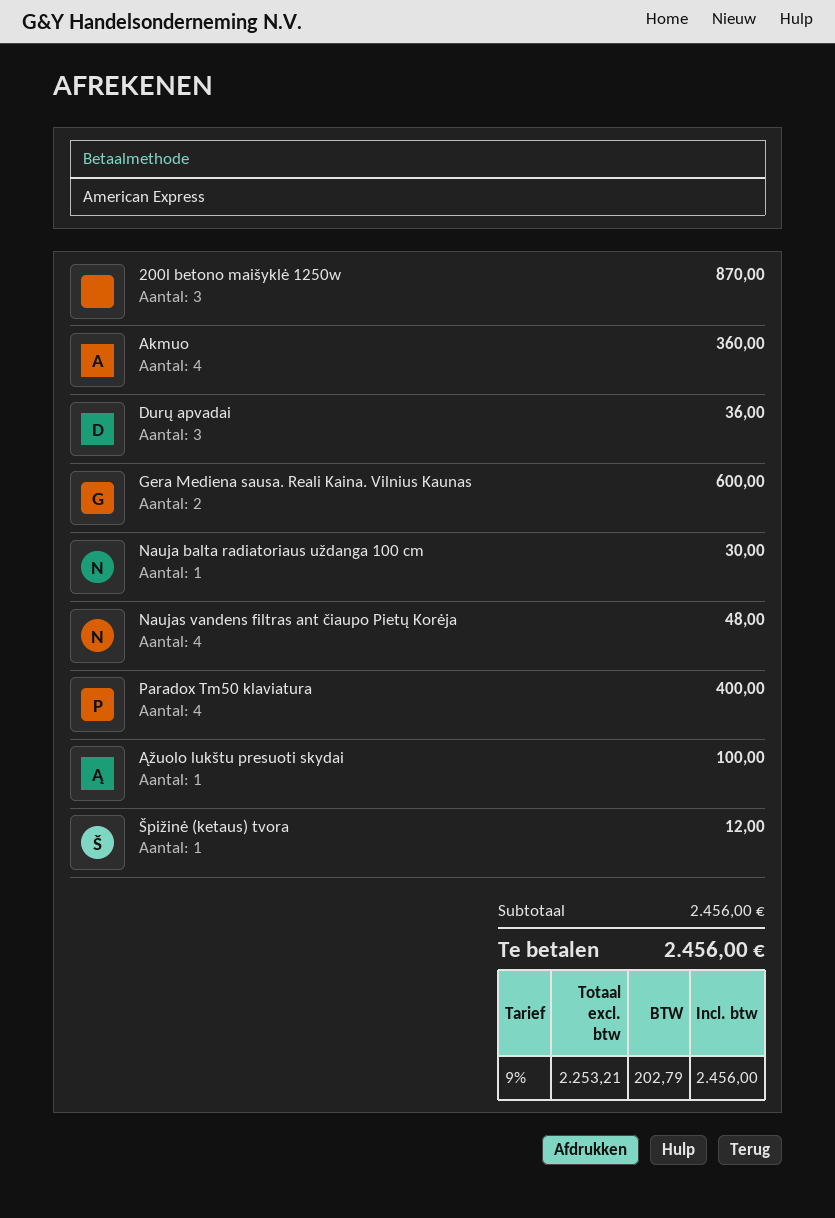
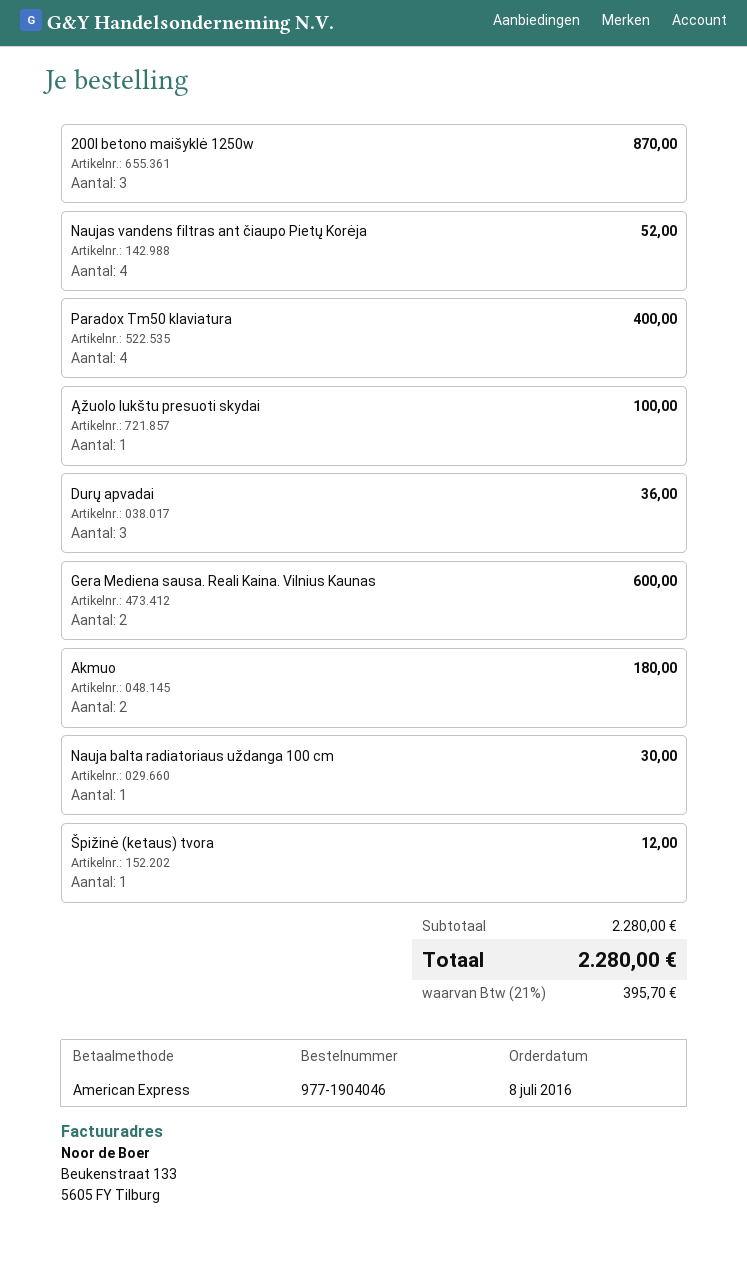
Akmuo: 4 for 360.00 -> 2 for 180.00
Naujas vandens filtras ant čiaupo Pietų Korėja: 4 for 48.00 -> 4 for 52.00
subtotal: 2456.00 -> 2280.00
tax: 9% = 202.79 -> 21% = 395.70
total: 2456.00 -> 2280.00

